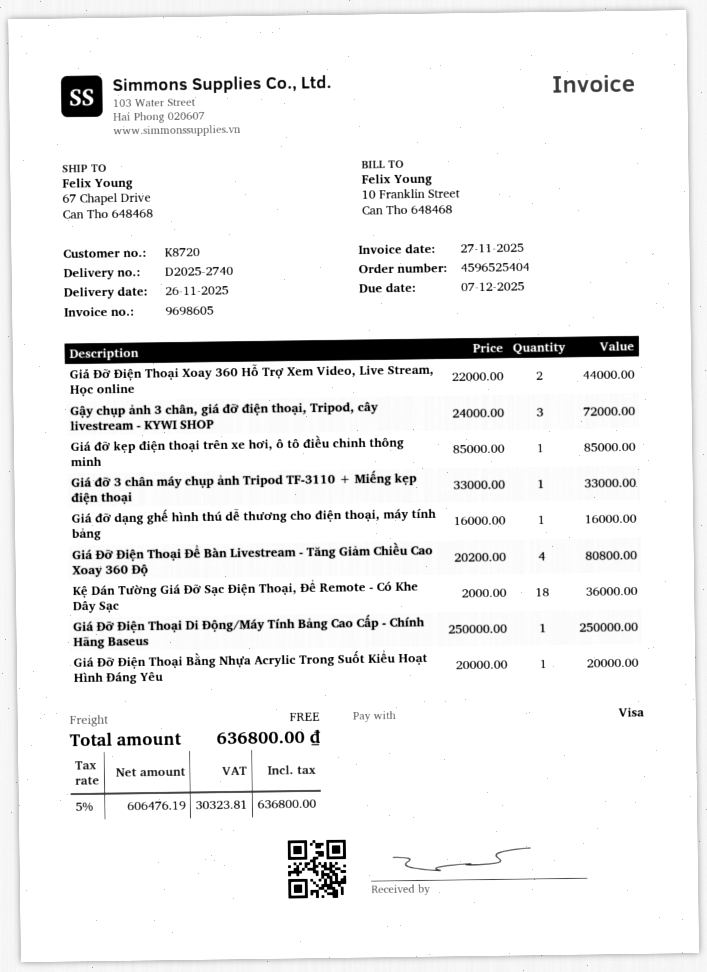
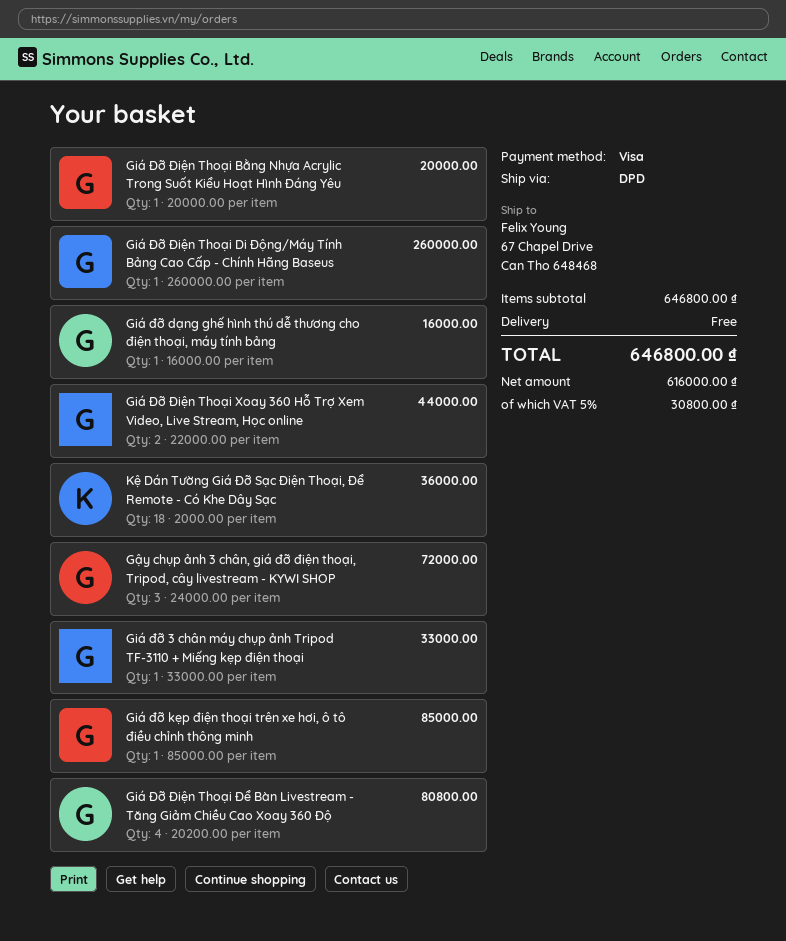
Giá Đỡ Điện Thoại Di Động/Máy Tính Bảng Cao Cấp - Chính Hãng Baseus: 1 x 250000.00 = 250000.00 -> 1 x 260000.00 = 260000.00
net: 606476.19 -> 616000.00
tax: 5% = 30323.81 -> 5% = 30800.00
total: 636800.00 -> 646800.00

